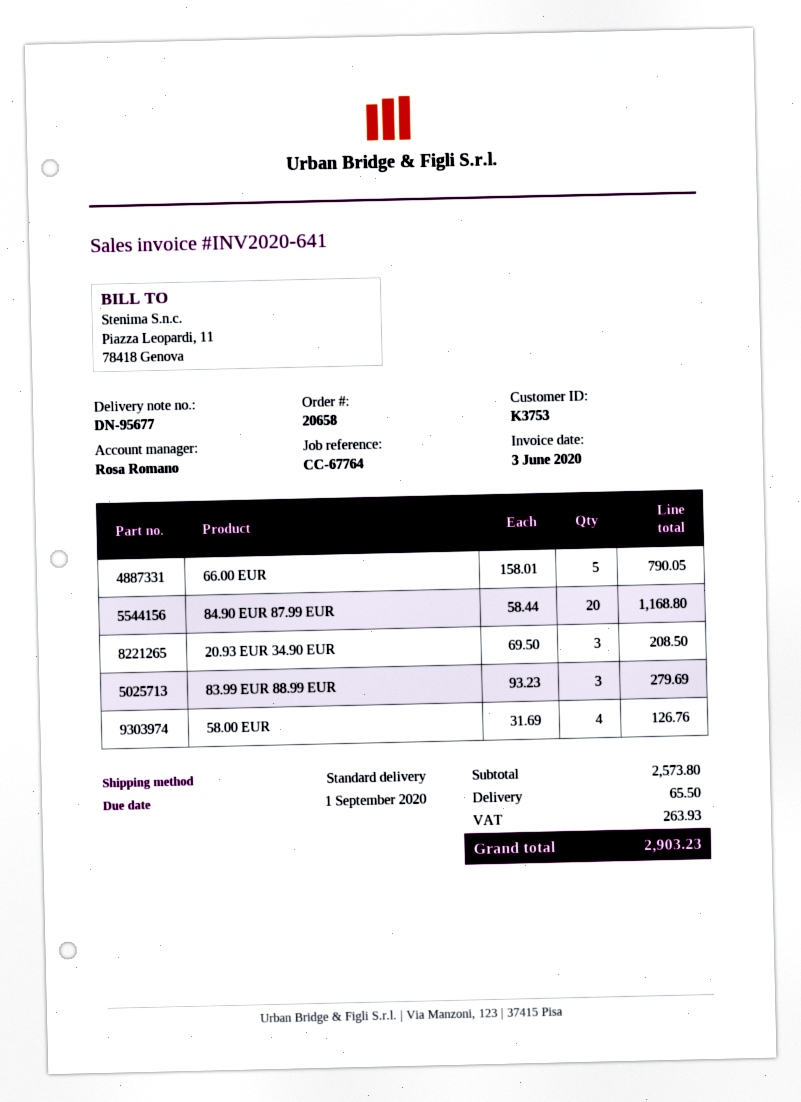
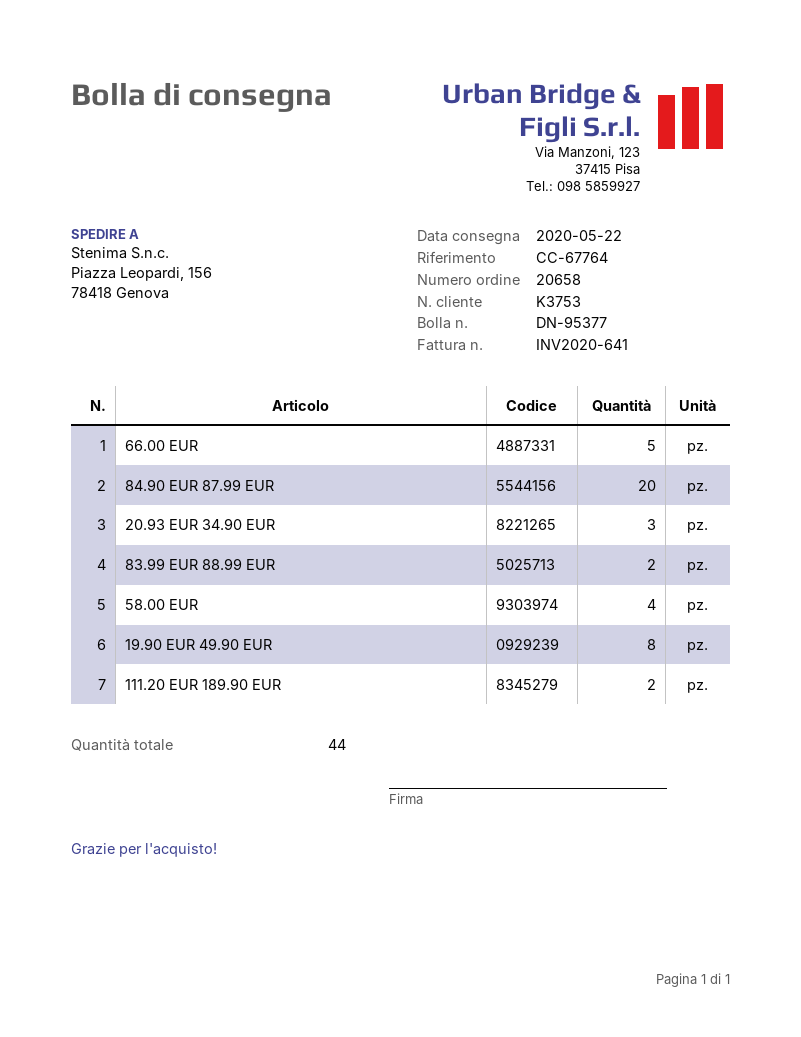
delivery note number: DN-95677 -> DN-95377
83.99 EUR 88.99 EUR: 3 -> 2
19.90 EUR 49.90 EUR: none -> 8
111.20 EUR 189.90 EUR: none -> 2

